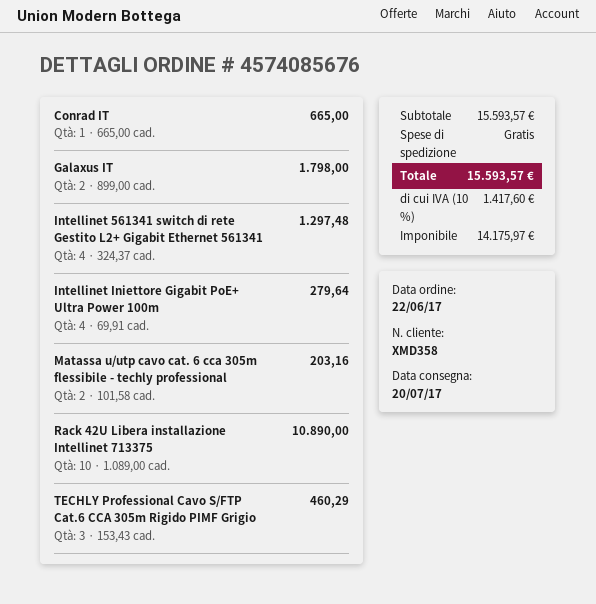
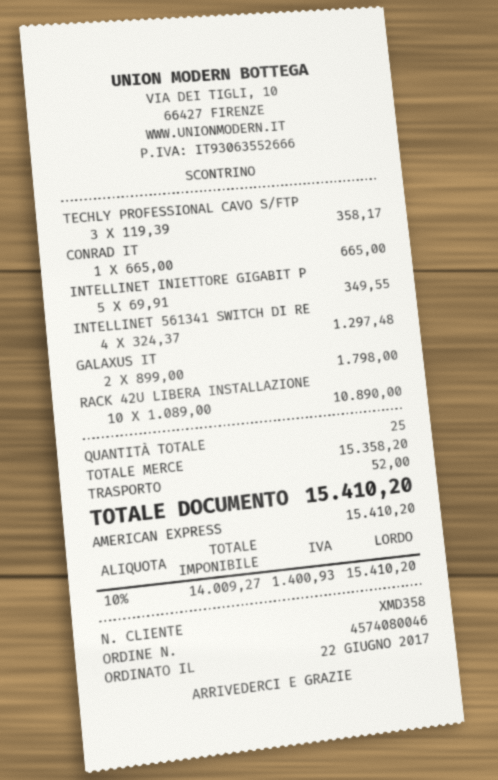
order number: 4574085676 -> 4574080046
Intellinet Iniettore Gigabit PoE+ Ultra Power 100m: 4 x 69.91 = 279.64 -> 5 x 69.91 = 349.55
Matassa u/utp cavo cat. 6 cca 305m flessibile - techly professional: 2 x 101.58 = 203.16 -> none
TECHLY Professional Cavo S/FTP Cat.6 CCA 305m Rigido PIMF Grigio: 3 x 153.43 = 460.29 -> 3 x 119.39 = 358.17
subtotal: 15593.57 -> 15358.20
shipping: 0.00 -> 52.00
net: 14175.97 -> 14009.27
tax: 10% = 1417.60 -> 10% = 1400.93
total: 15593.57 -> 15410.20

